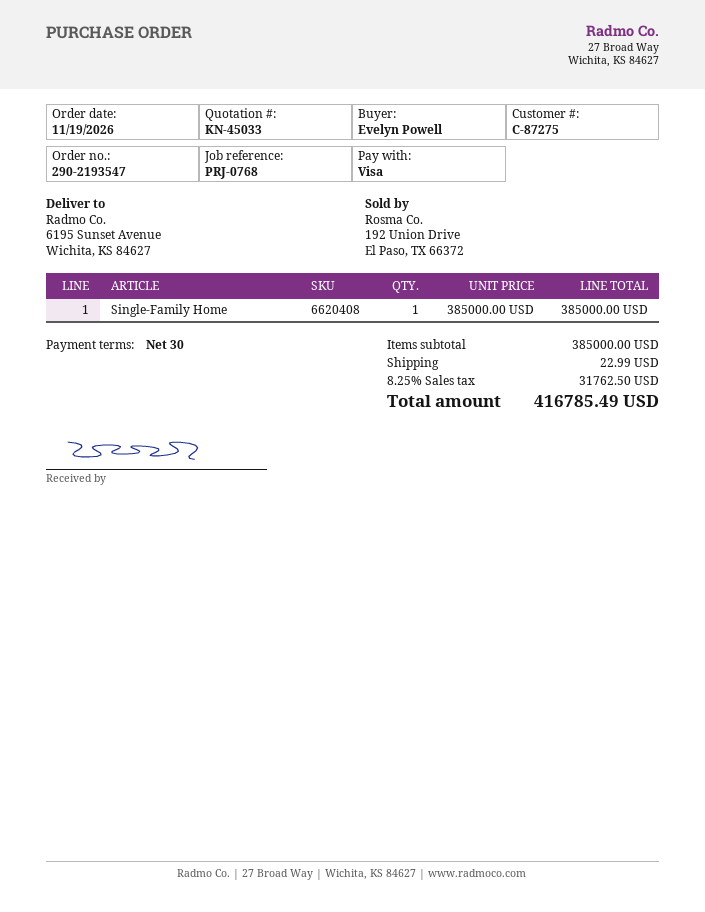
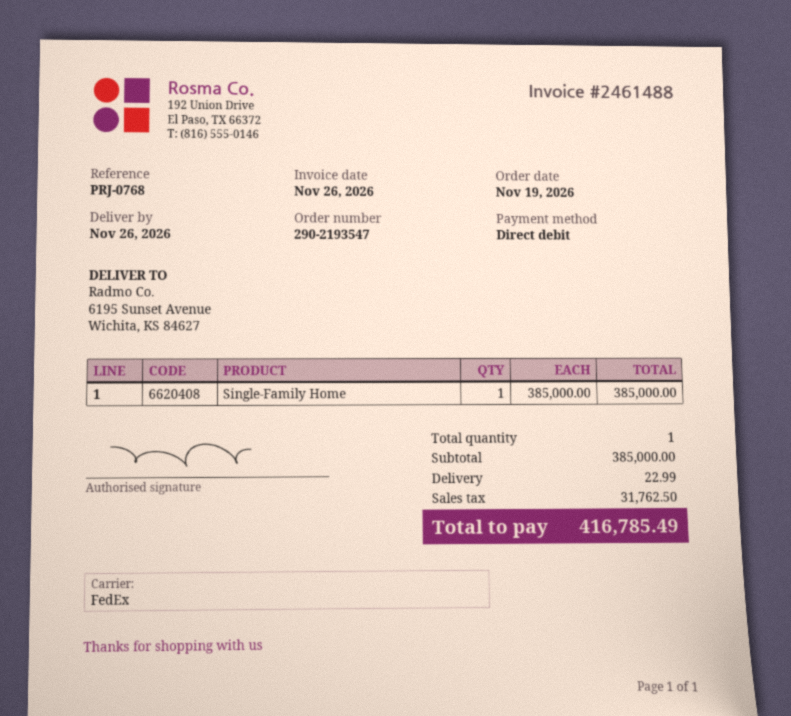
payment method: Visa -> direct debit

